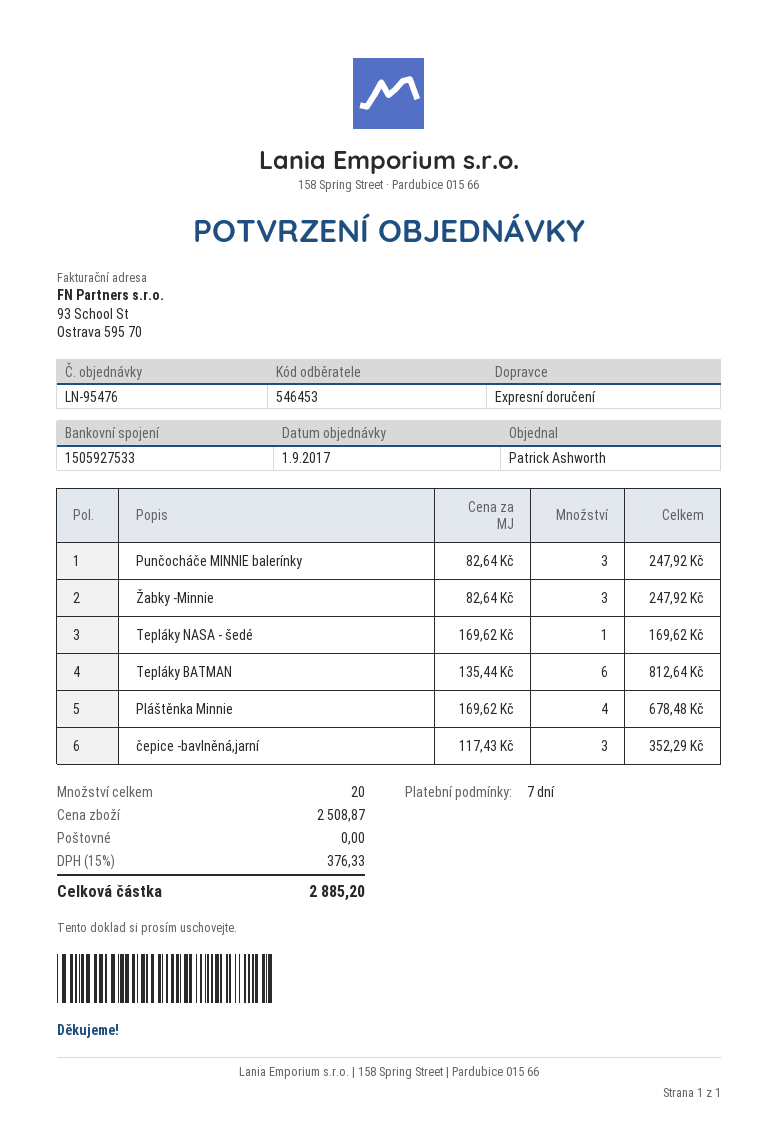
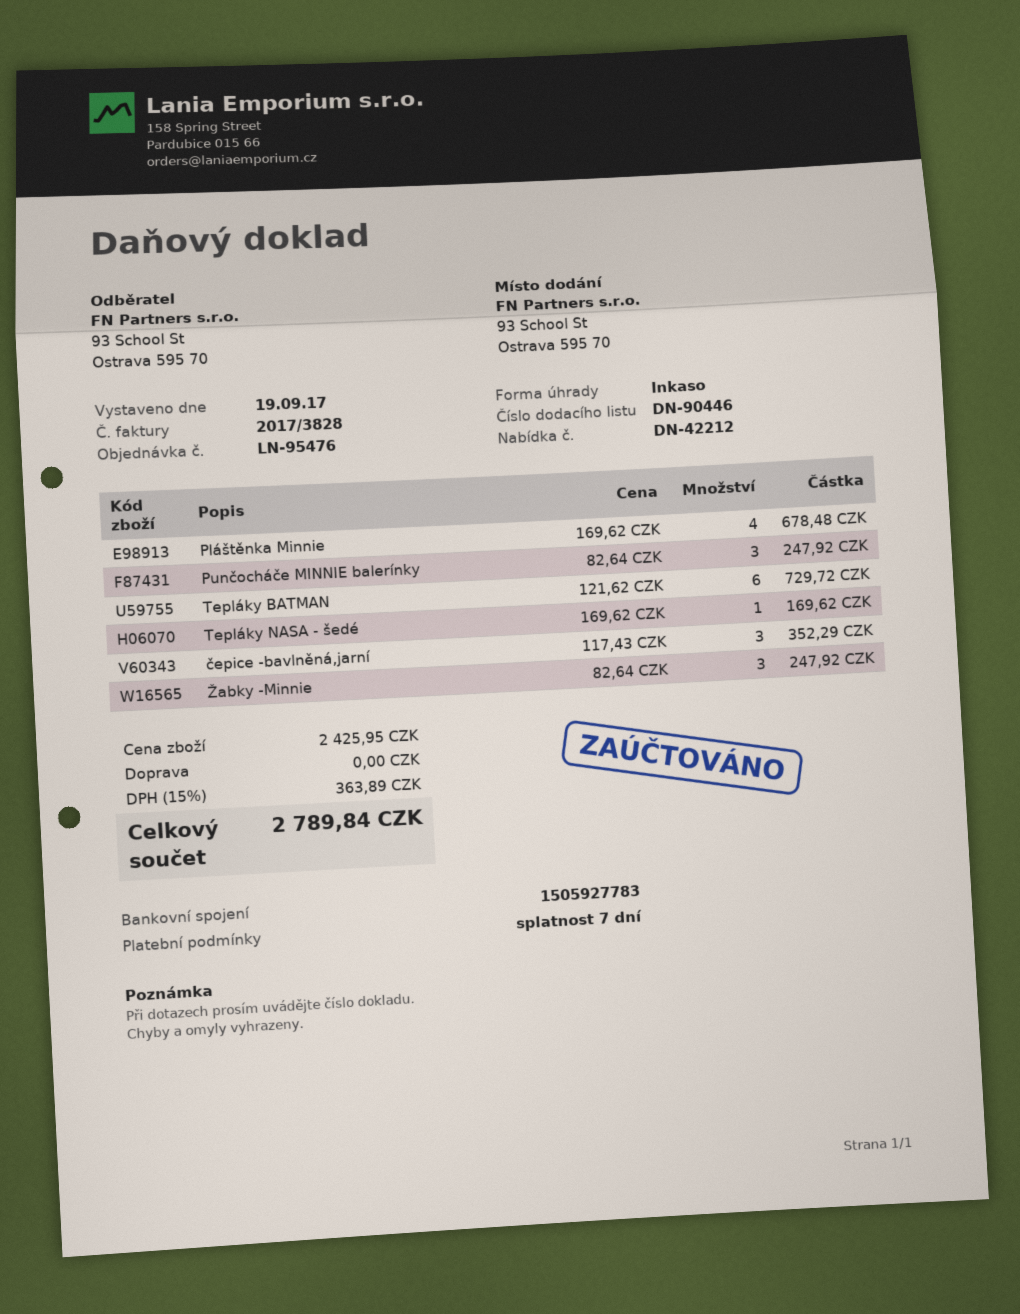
bank account: 1505927533 -> 1505927783
Tepláky BATMAN: 6 x 135.44 = 812.64 -> 6 x 121.62 = 729.72
subtotal: 2508.87 -> 2425.95
tax: 15% = 376.33 -> 15% = 363.89
total: 2885.20 -> 2789.84

